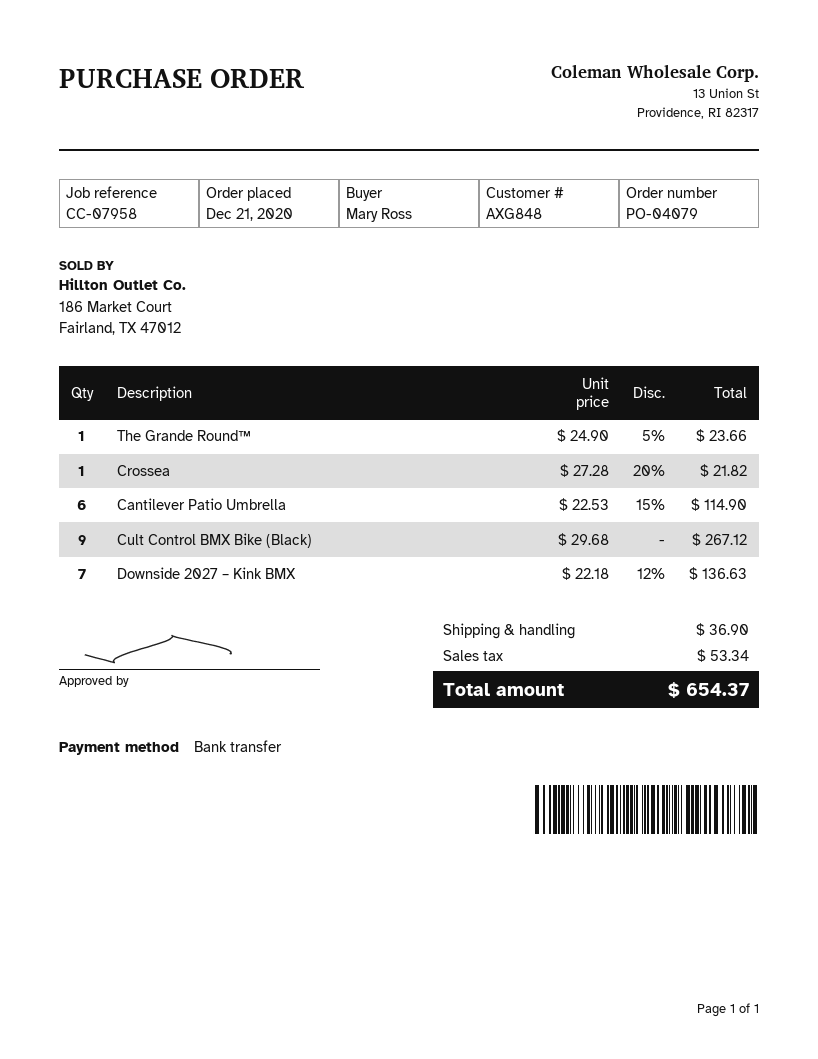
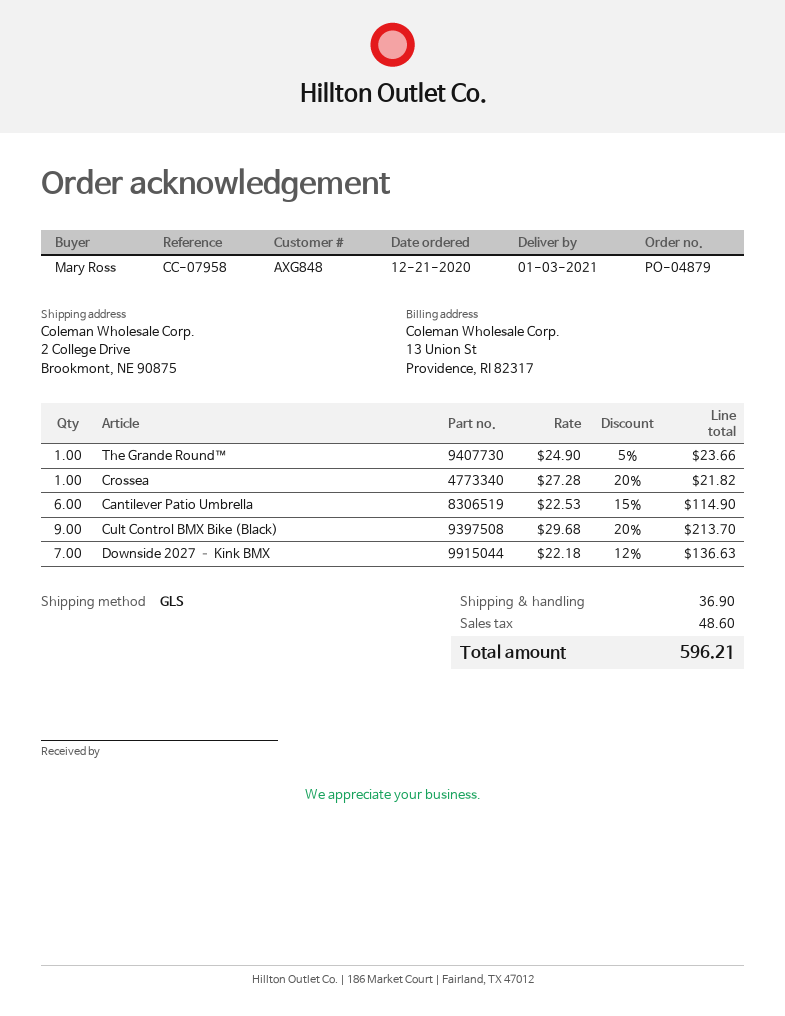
order number: PO-04079 -> PO-04879
Cult Control BMX Bike (Black): 9 x 29.68 = 267.12 -> 9 x 29.68 - 20% = 213.70
tax: 53.34 -> 48.60
total: 654.37 -> 596.21

